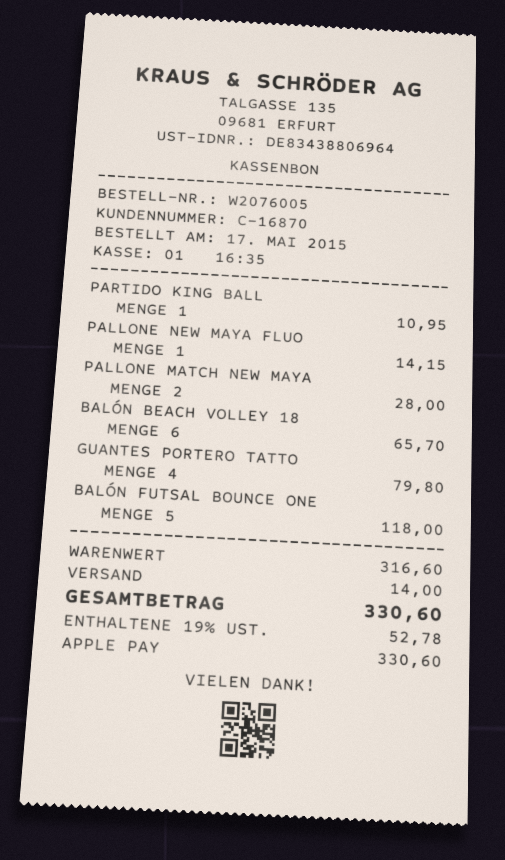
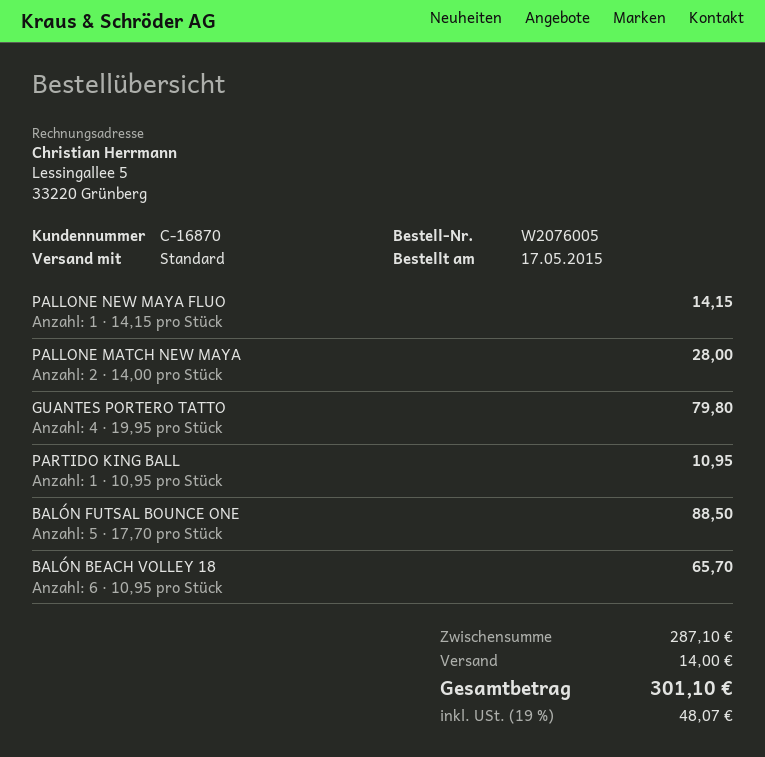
BALÓN FUTSAL BOUNCE ONE: 5 for 118.00 -> 5 for 88.50
subtotal: 316.60 -> 287.10
tax: 19% = 52.78 -> 19% = 48.07
total: 330.60 -> 301.10

